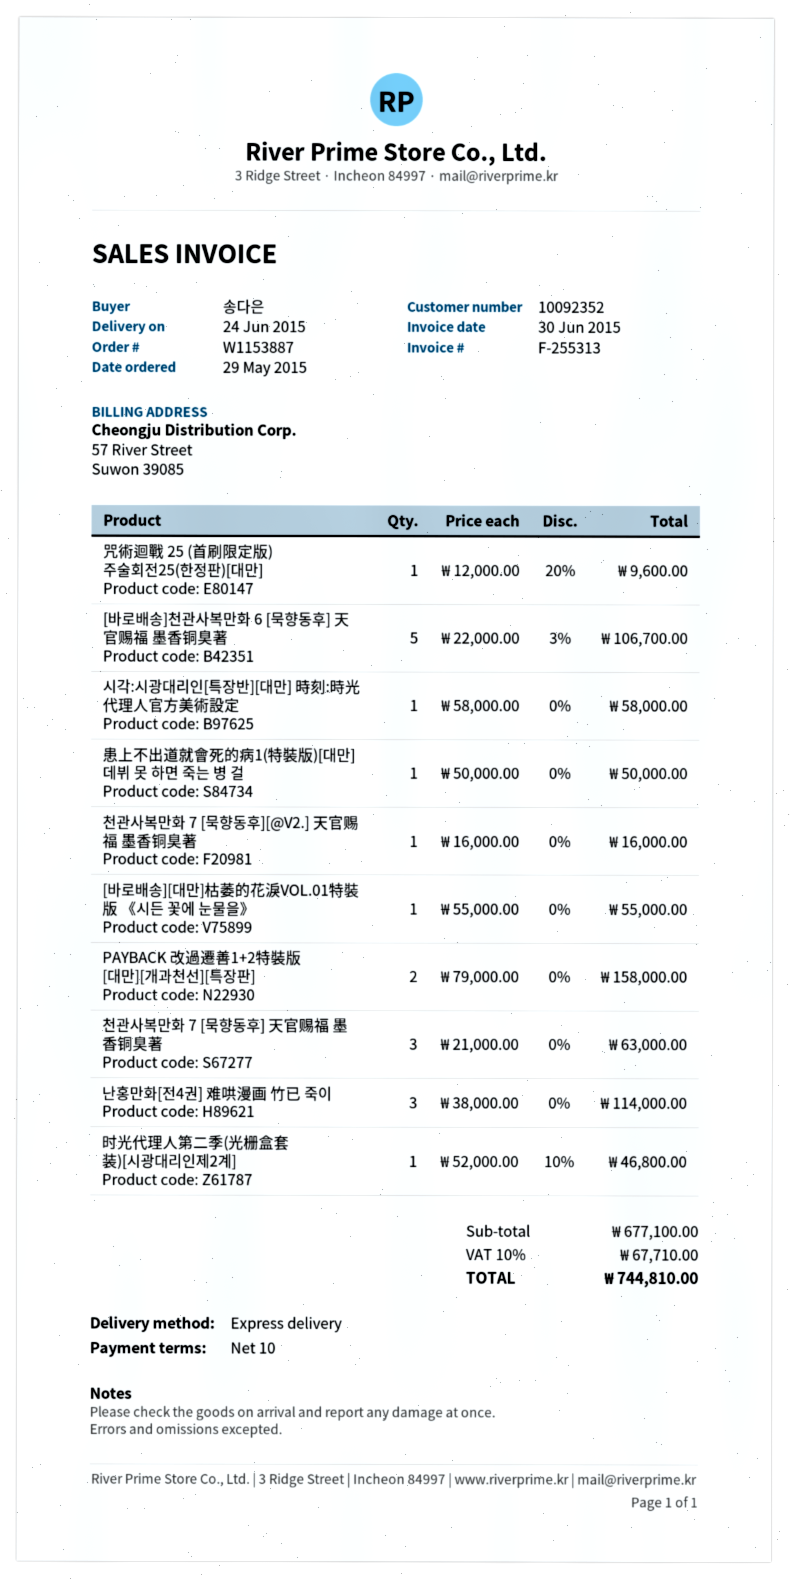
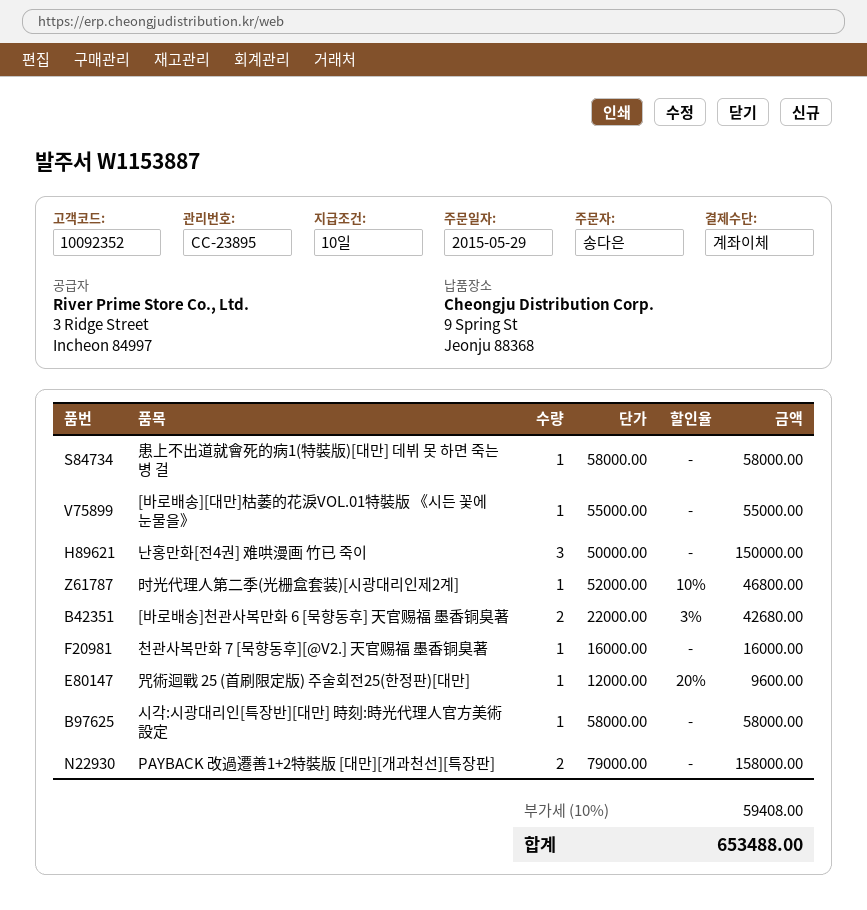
[바로배송]천관사복만화 6 [묵향동후] 天官赐福 墨香铜臭著: 5 x 22000.00 - 3% = 106700.00 -> 2 x 22000.00 - 3% = 42680.00
患上不出道就會死的病1(特裝版)[대만] 데뷔 못 하면 죽는 병 걸: 1 x 50000.00 = 50000.00 -> 1 x 58000.00 = 58000.00
천관사복만화 7 [묵향동후] 天官赐福 墨香铜臭著: 3 x 21000.00 = 63000.00 -> none
난홍만화[전4권] 难哄漫画 竹已 죽이: 3 x 38000.00 = 114000.00 -> 3 x 50000.00 = 150000.00
tax: 10% = 67710.00 -> 10% = 59408.00
total: 744810.00 -> 653488.00

